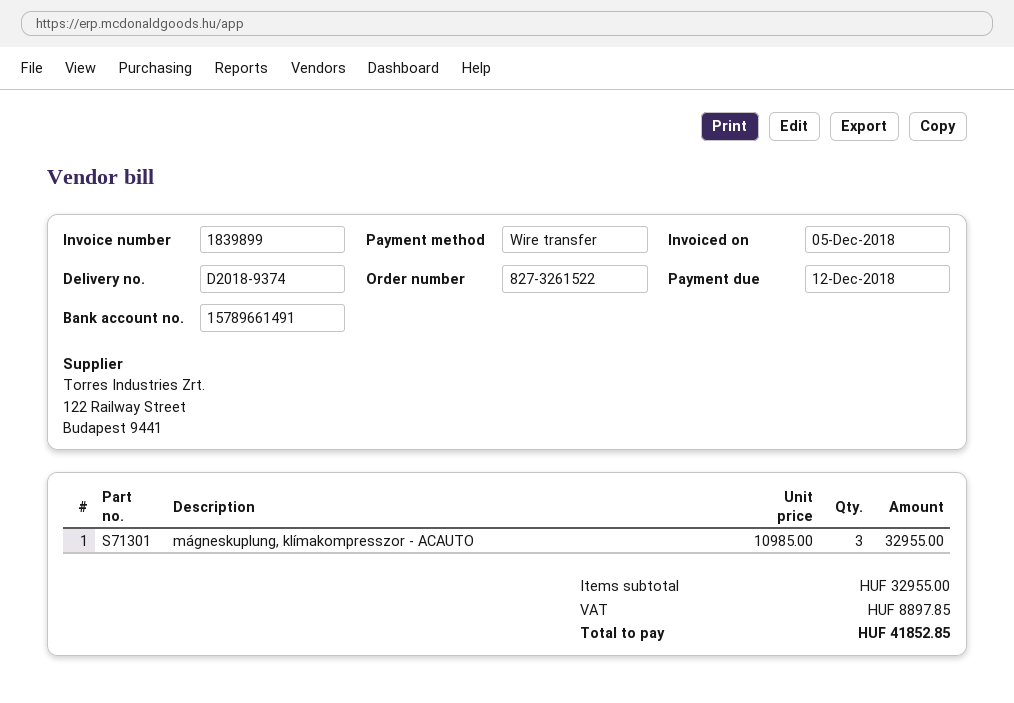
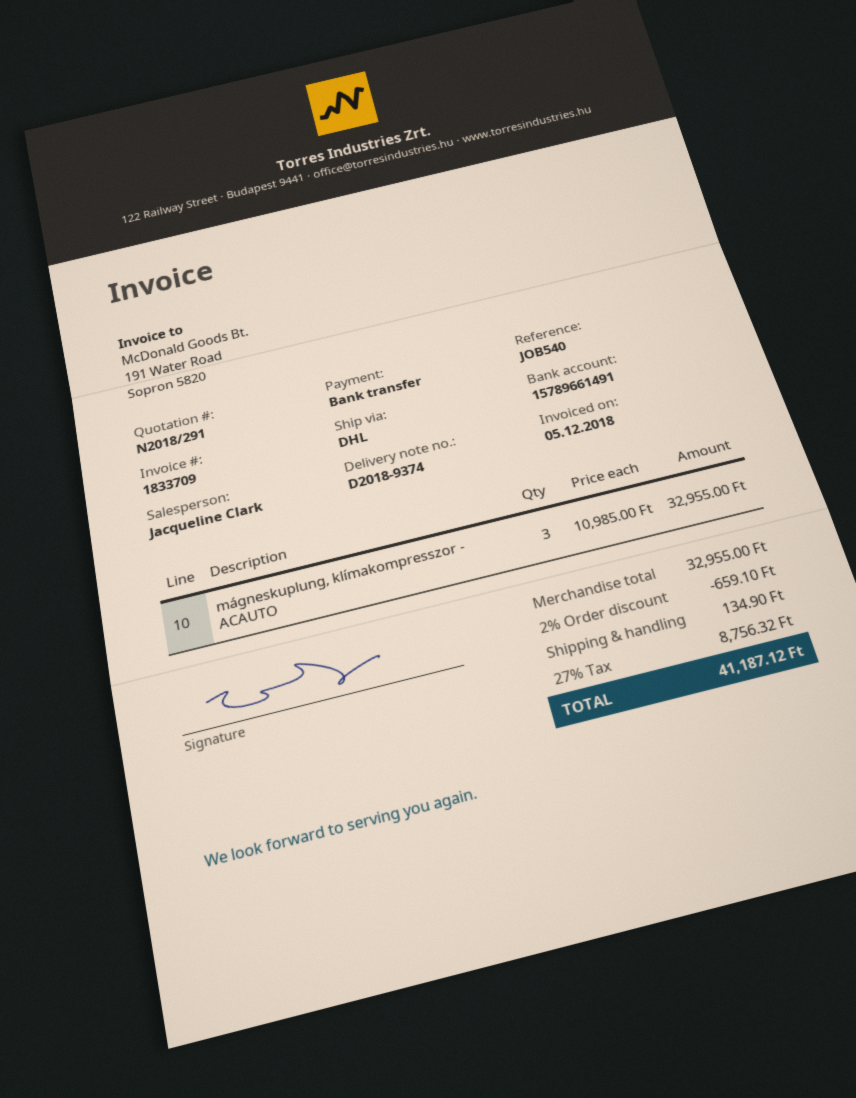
invoice number: 1839899 -> 1833709
discount: none -> 2% = 659.10
shipping: none -> 134.90
tax: 8897.85 -> 8756.32
total: 41852.85 -> 41187.12

